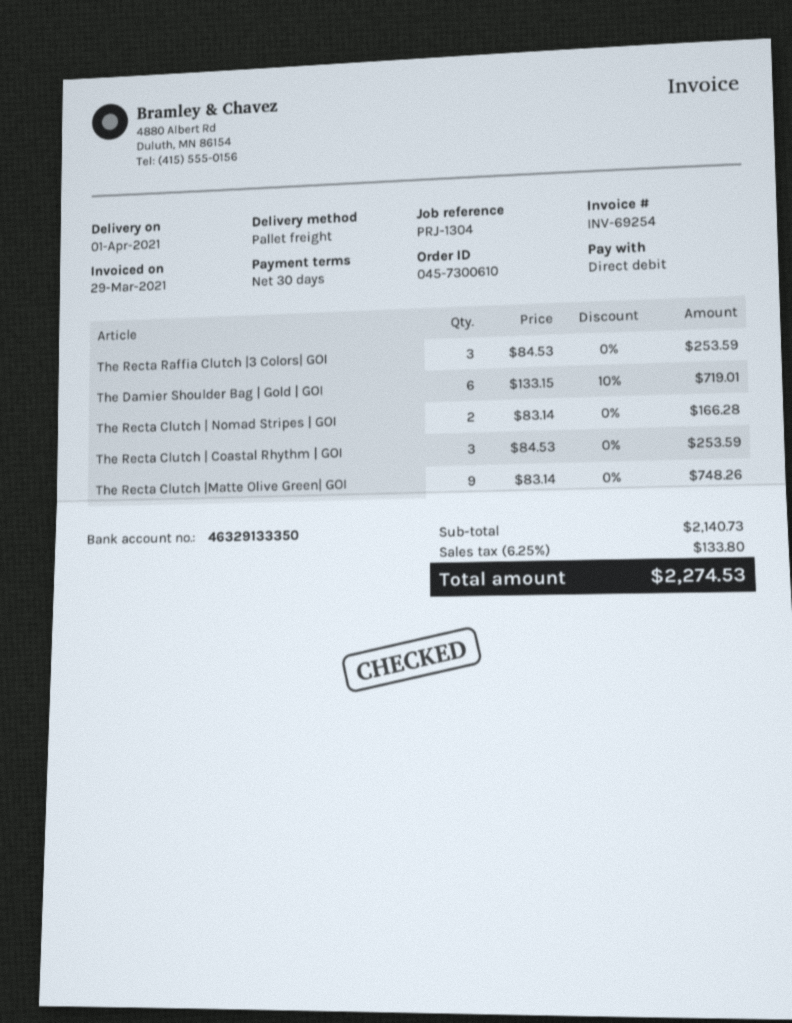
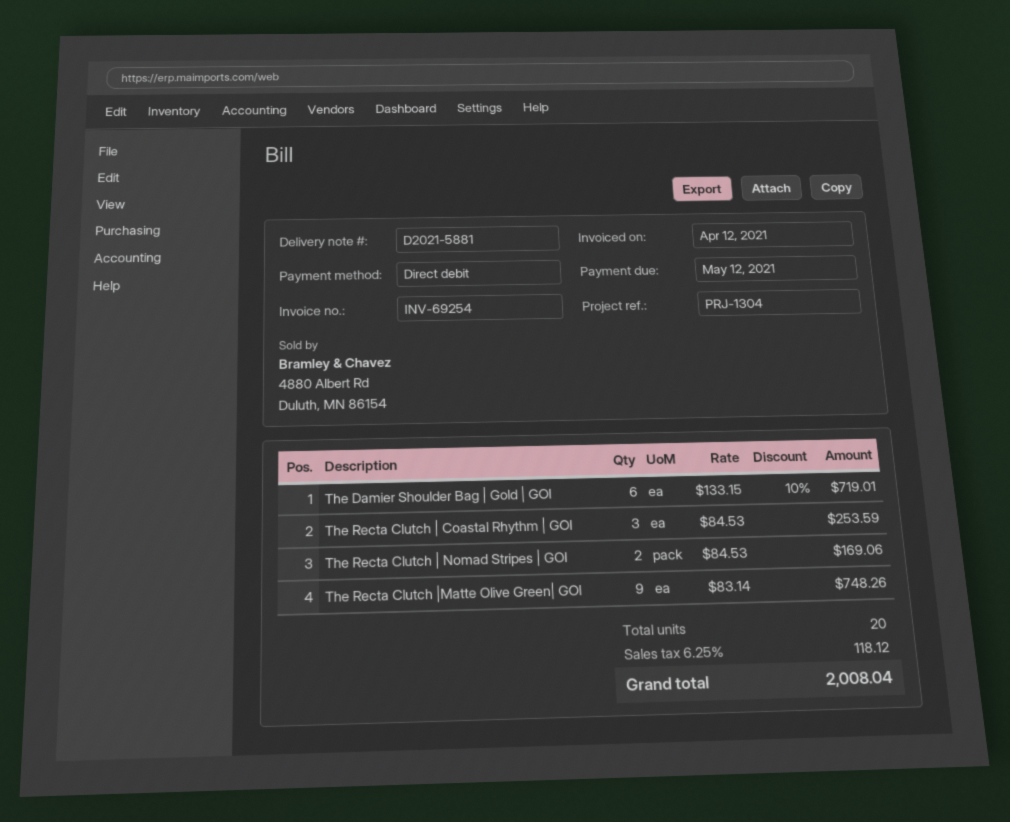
invoice date: 2021-03-29 -> 2021-04-12
The Recta Raffia Clutch |3 Colors| GOI: 3 x 84.53 = 253.59 -> none
The Recta Clutch | Nomad Stripes | GOI: 2 x 83.14 = 166.28 -> 2 x 84.53 = 169.06
tax: 6.25% = 133.80 -> 6.25% = 118.12
total: 2274.53 -> 2008.04

